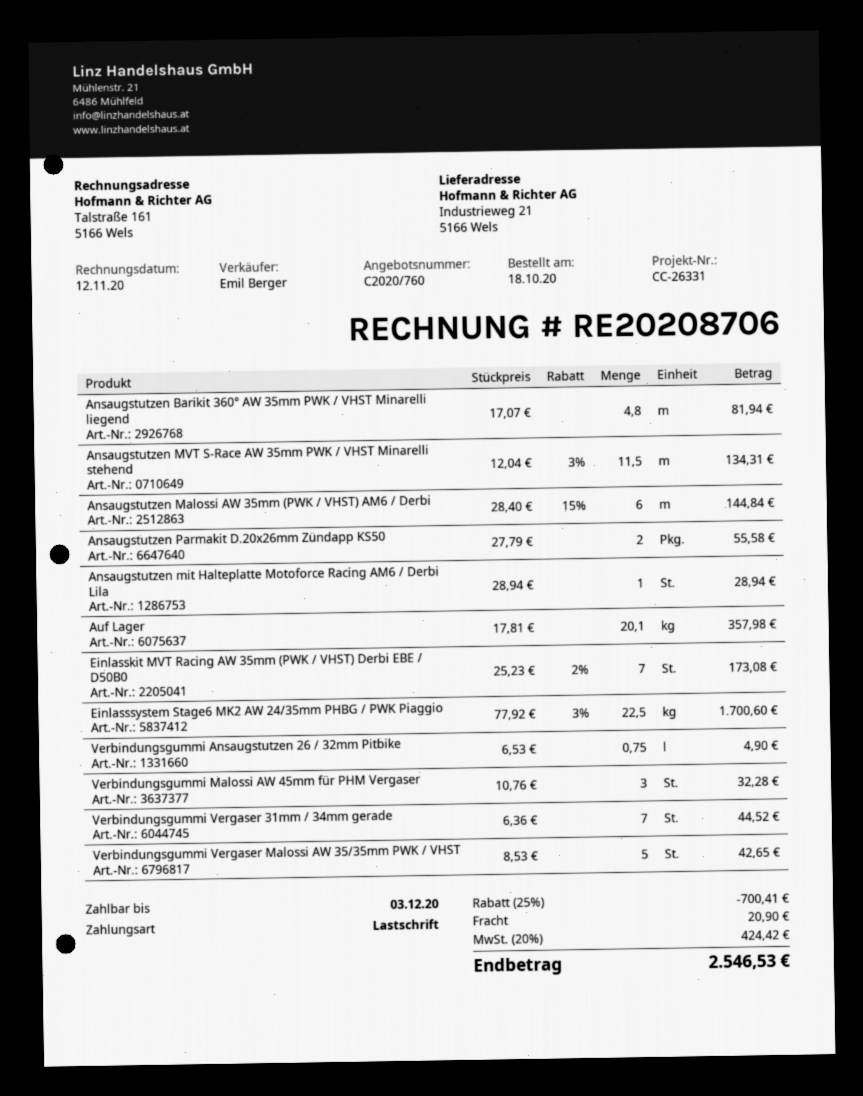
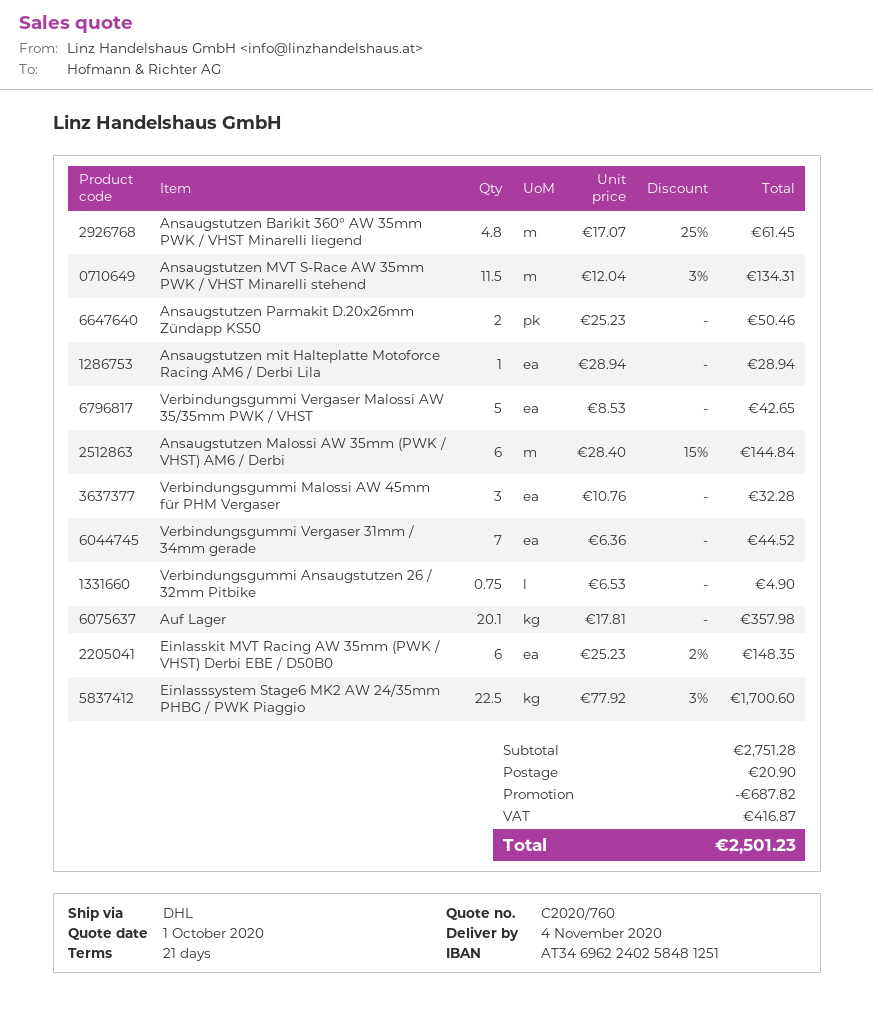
Ansaugstutzen Barikit 360° AW 35mm PWK / VHST Minarelli liegend: 4.8 x 17.07 = 81.94 -> 4.8 x 17.07 - 25% = 61.45
Ansaugstutzen Parmakit D.20x26mm Zündapp KS50: 2 x 27.79 = 55.58 -> 2 x 25.23 = 50.46
Einlasskit MVT Racing AW 35mm (PWK / VHST) Derbi EBE / D50B0: 7 x 25.23 - 2% = 173.08 -> 6 x 25.23 - 2% = 148.35
discount: 700.41 -> 687.82
tax: 424.42 -> 416.87
total: 2546.53 -> 2501.23

